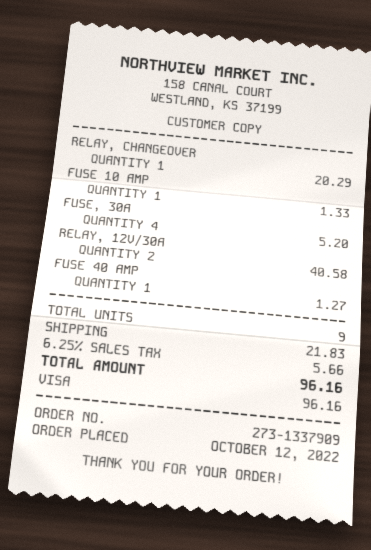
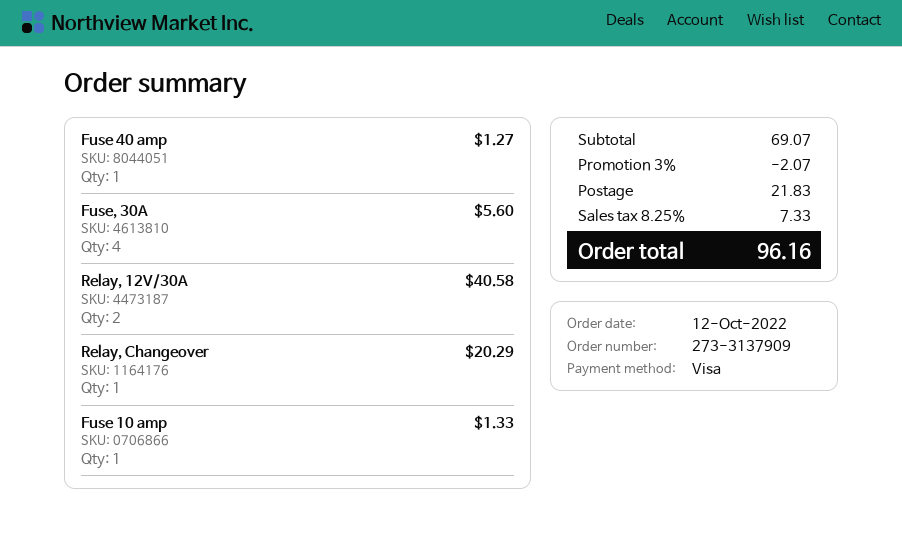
order number: 273-1337909 -> 273-3137909
FUSE, 30A: 4 for 5.20 -> 4 for 5.60
discount: none -> 3% = 2.07
tax: 6.25% = 5.66 -> 8.25% = 7.33

